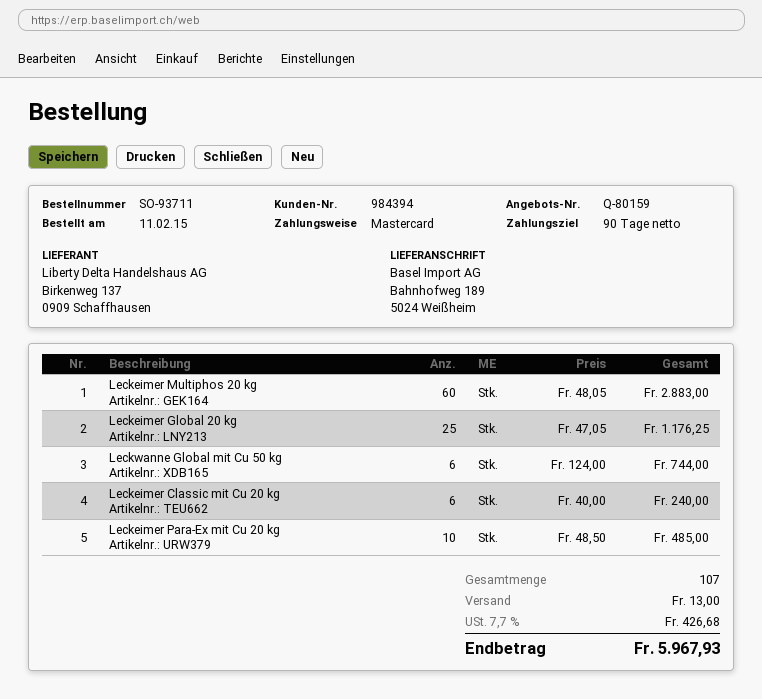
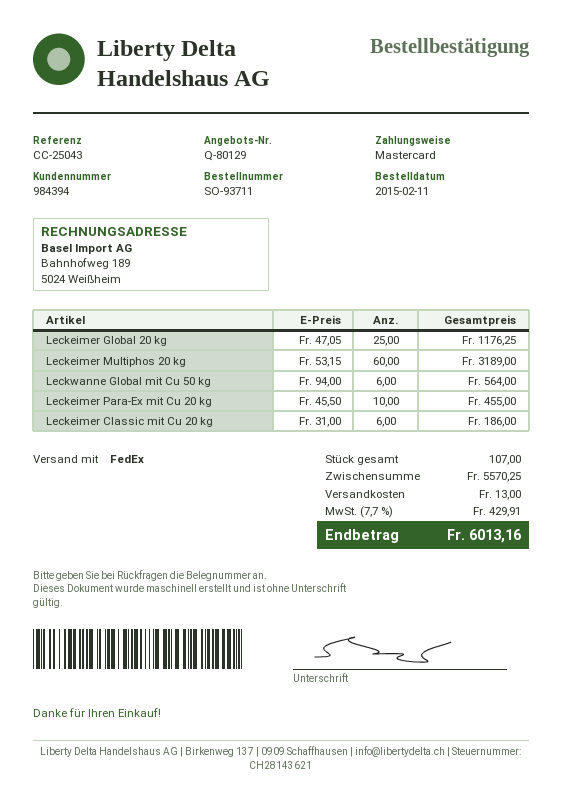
quote number: Q-80159 -> Q-80129
Leckeimer Multiphos 20 kg: 60 x 48.05 = 2883.00 -> 60 x 53.15 = 3189.00
Leckwanne Global mit Cu 50 kg: 6 x 124.00 = 744.00 -> 6 x 94.00 = 564.00
Leckeimer Classic mit Cu 20 kg: 6 x 40.00 = 240.00 -> 6 x 31.00 = 186.00
Leckeimer Para-Ex mit Cu 20 kg: 10 x 48.50 = 485.00 -> 10 x 45.50 = 455.00
tax: 7.7% = 426.68 -> 7.7% = 429.91
total: 5967.93 -> 6013.16

